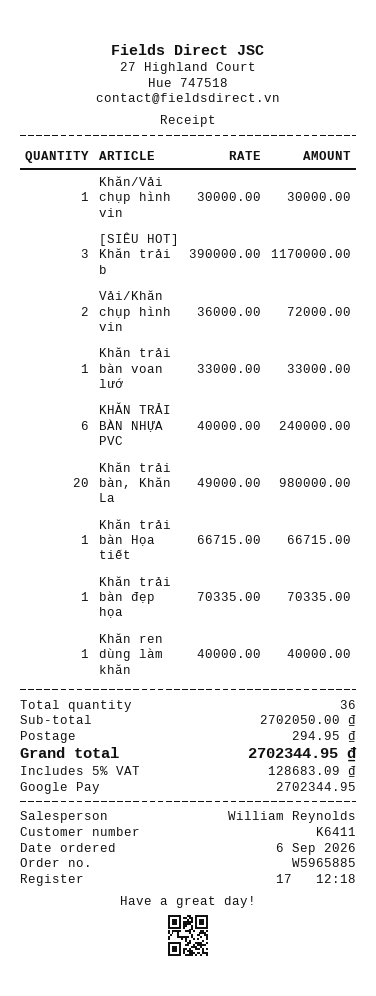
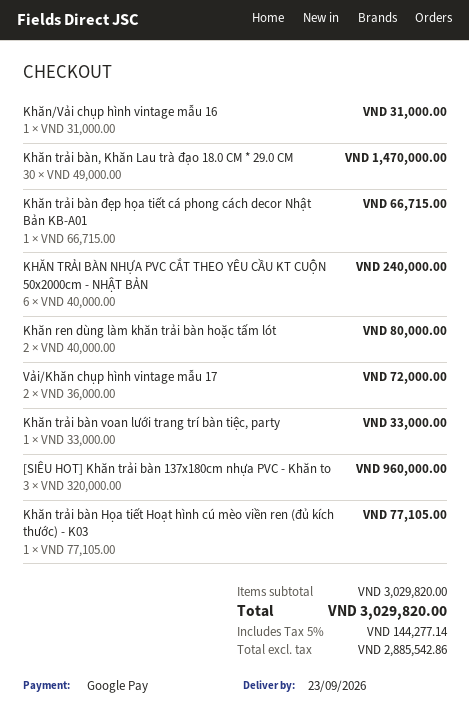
Khăn/Vải chụp hình vin: 1 x 30000.00 = 30000.00 -> 1 x 31000.00 = 31000.00
[SIÊU HOT] Khăn trải b: 3 x 390000.00 = 1170000.00 -> 3 x 320000.00 = 960000.00
Khăn trải bàn, Khăn La: 20 x 49000.00 = 980000.00 -> 30 x 49000.00 = 1470000.00
Khăn trải bàn Họa tiết: 1 x 66715.00 = 66715.00 -> 1 x 77105.00 = 77105.00
Khăn trải bàn đẹp họa: 1 x 70335.00 = 70335.00 -> 1 x 66715.00 = 66715.00
Khăn ren dùng làm khăn: 1 x 40000.00 = 40000.00 -> 2 x 40000.00 = 80000.00
subtotal: 2702050.00 -> 3029820.00
shipping: 294.95 -> none
tax: 5% = 128683.09 -> 5% = 144277.14
total: 2702344.95 -> 3029820.00

